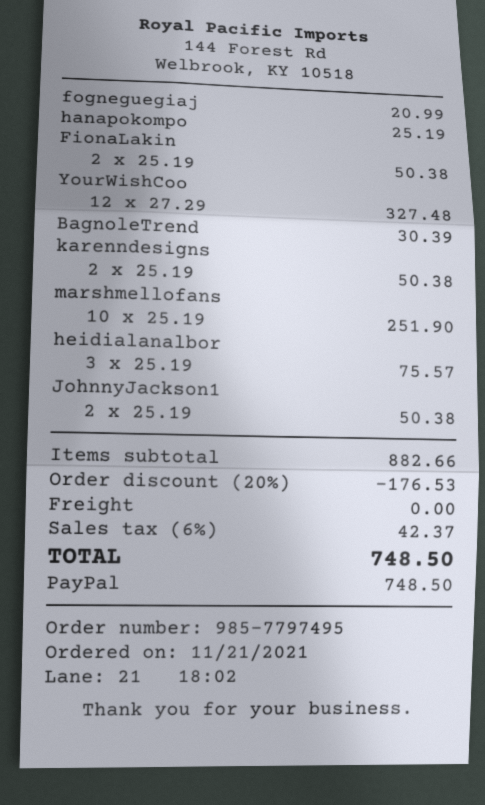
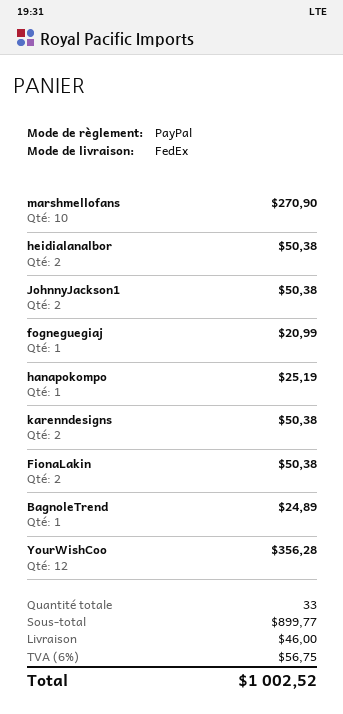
YourWishCoo: 12 for 327.48 -> 12 for 356.28
BagnoleTrend: 1 for 30.39 -> 1 for 24.89
marshmellofans: 10 for 251.90 -> 10 for 270.90
heidialanalbor: 3 for 75.57 -> 2 for 50.38
subtotal: 882.66 -> 899.77
discount: 20% = 176.53 -> none
shipping: 0.00 -> 46.00
tax: 6% = 42.37 -> 6% = 56.75
total: 748.50 -> 1002.52

